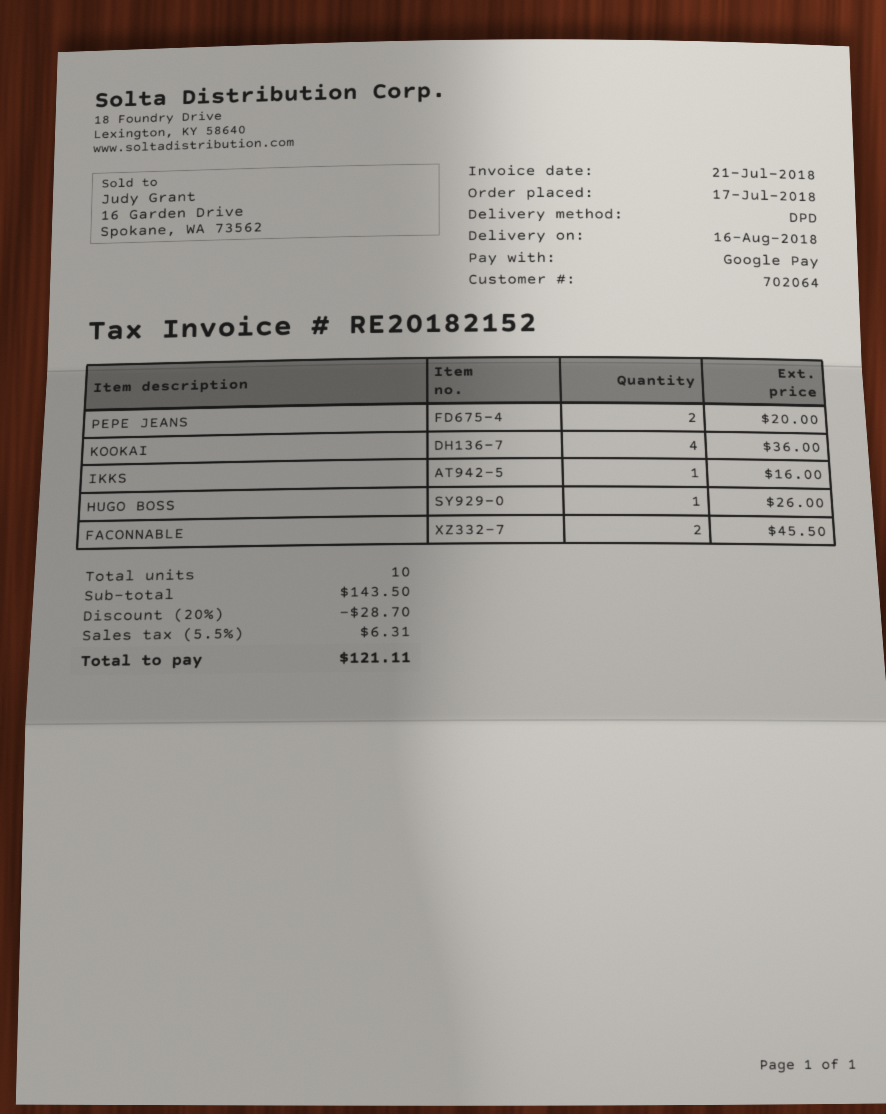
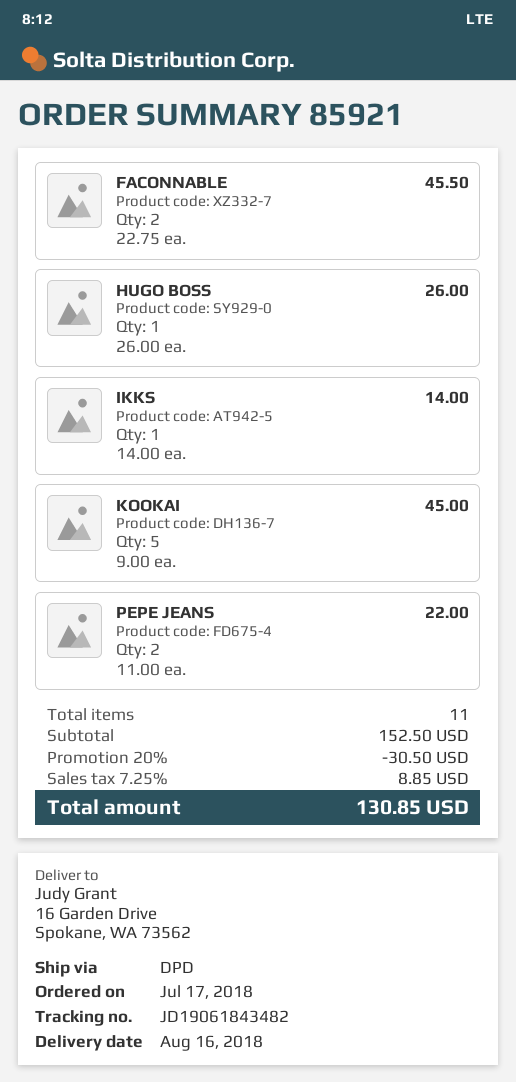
PEPE JEANS: 2 for 20.00 -> 2 for 22.00
KOOKAI: 4 for 36.00 -> 5 for 45.00
IKKS: 1 for 16.00 -> 1 for 14.00
total quantity: 10 -> 11
subtotal: 143.50 -> 152.50
discount: 20% = 28.70 -> 20% = 30.50
tax: 5.5% = 6.31 -> 7.25% = 8.85
total: 121.11 -> 130.85

